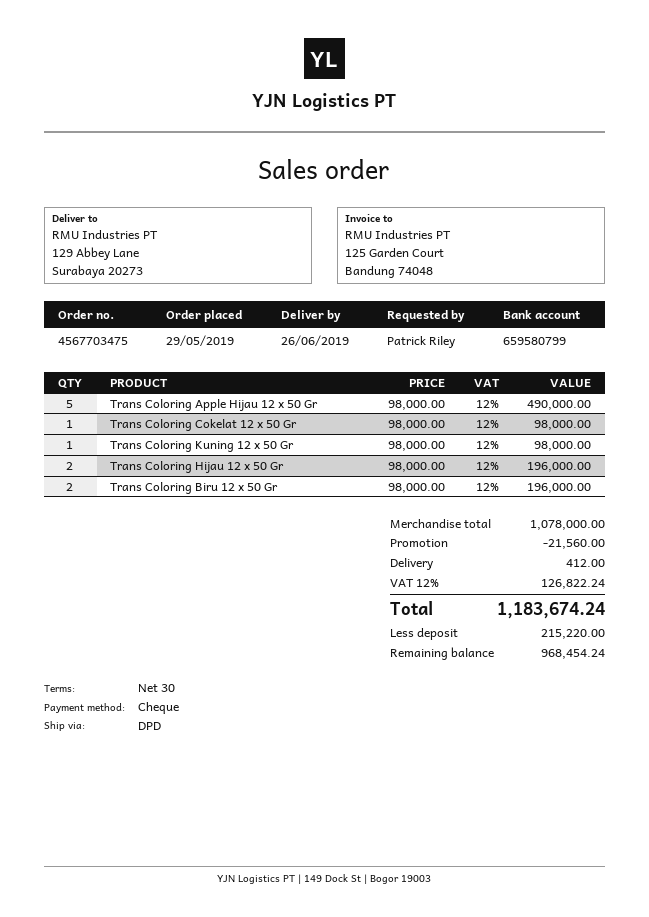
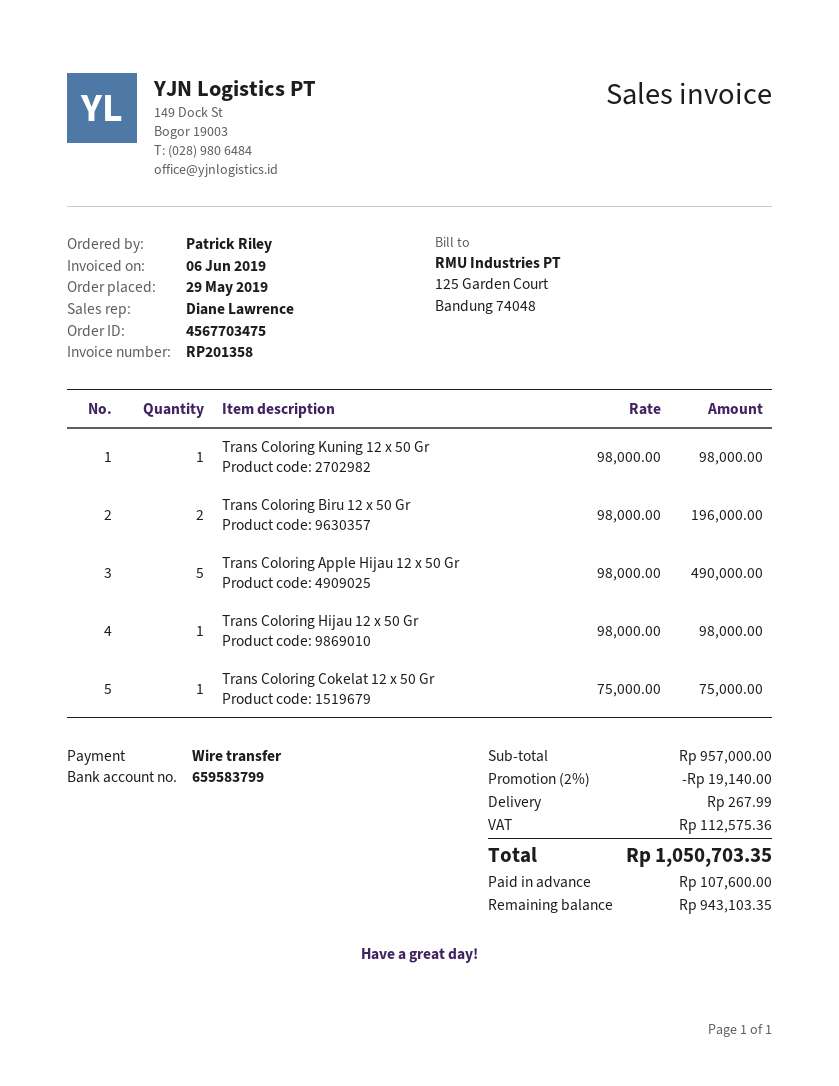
payment method: cheque -> bank transfer
bank account: 659580799 -> 659583799
Trans Coloring Cokelat 12 x 50 Gr: 1 x 98000.00 = 98000.00 -> 1 x 75000.00 = 75000.00
Trans Coloring Hijau 12 x 50 Gr: 2 x 98000.00 = 196000.00 -> 1 x 98000.00 = 98000.00
subtotal: 1078000.00 -> 957000.00
discount: 21560.00 -> 19140.00
shipping: 412.00 -> 267.99
tax: 126822.24 -> 112575.36
total: 1183674.24 -> 1050703.35
deposit: 215220.00 -> 107600.00
balance: 968454.24 -> 943103.35

